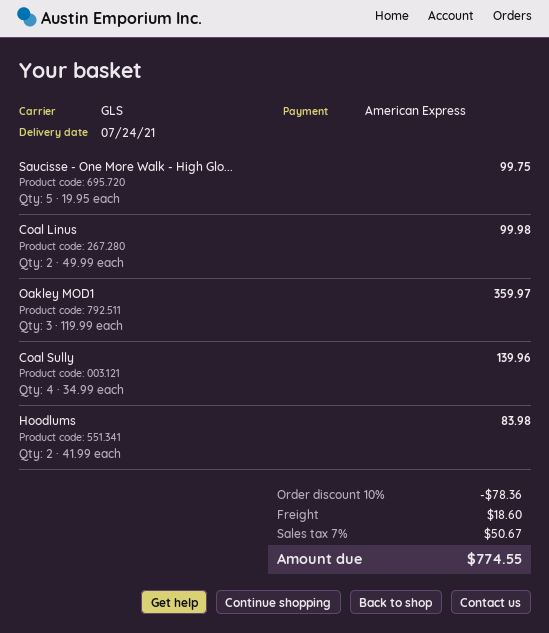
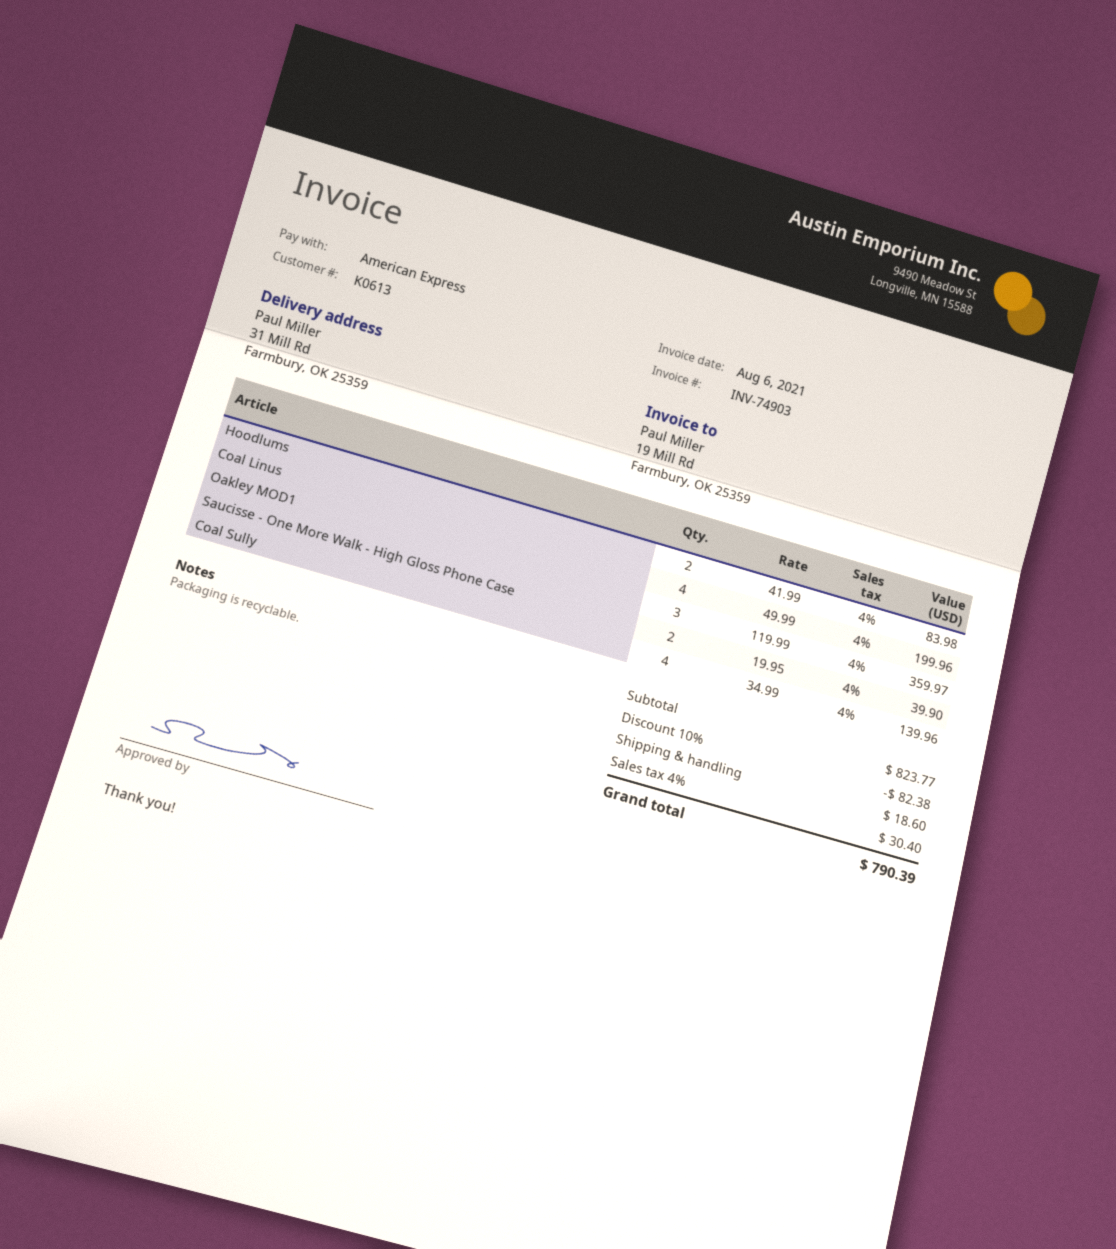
Saucisse - One More Walk - High Glo...: 5 x 19.95 = 99.75 -> 2 x 19.95 = 39.90
Coal Linus: 2 x 49.99 = 99.98 -> 4 x 49.99 = 199.96
discount: 10% = 78.36 -> 10% = 82.38
tax: 7% = 50.67 -> 4% = 30.40
total: 774.55 -> 790.39

